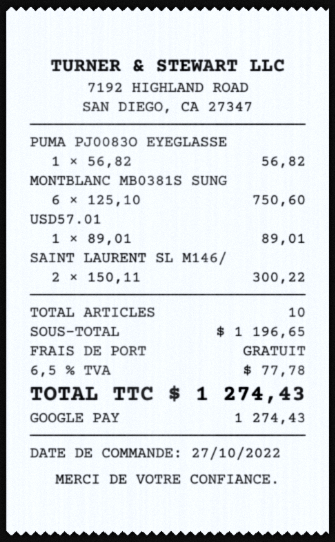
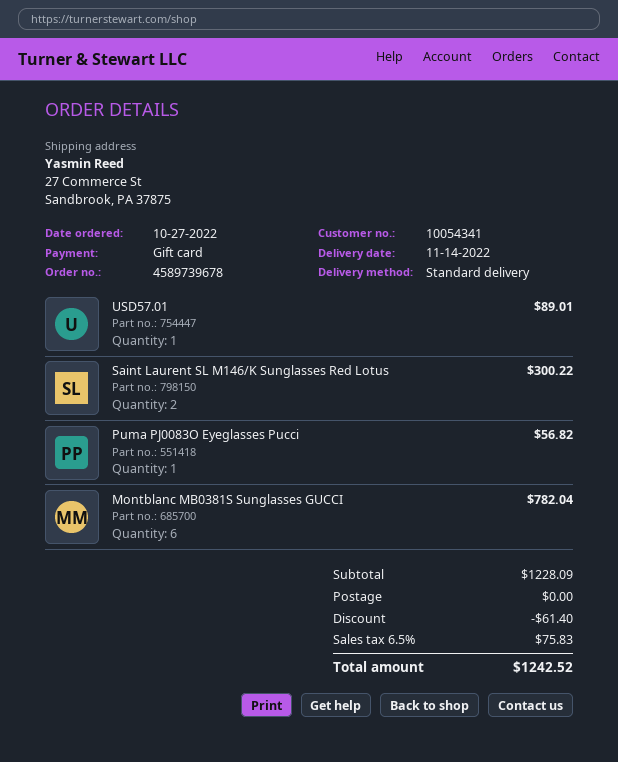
payment method: Google Pay -> gift card
MONTBLANC MB0381S SUNG: 6 for 750.60 -> 6 for 782.04
subtotal: 1196.65 -> 1228.09
discount: none -> 61.40
tax: 6.5% = 77.78 -> 6.5% = 75.83
total: 1274.43 -> 1242.52

